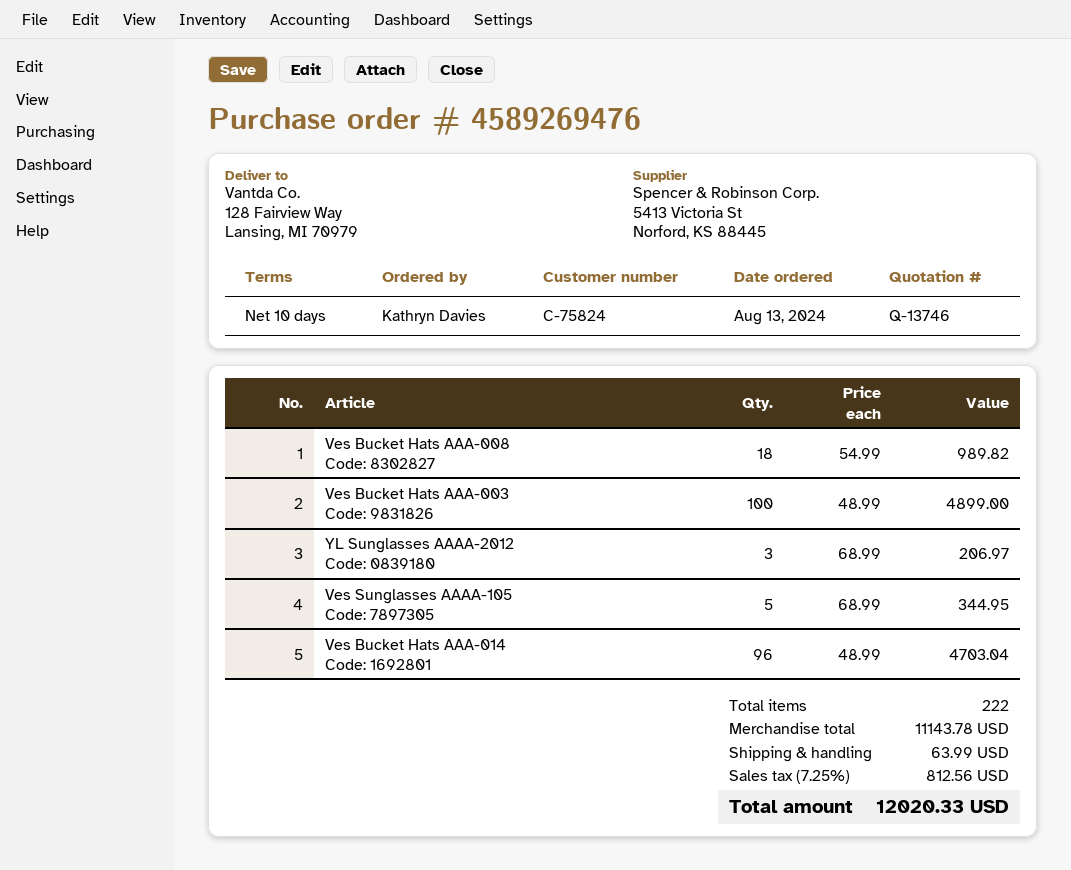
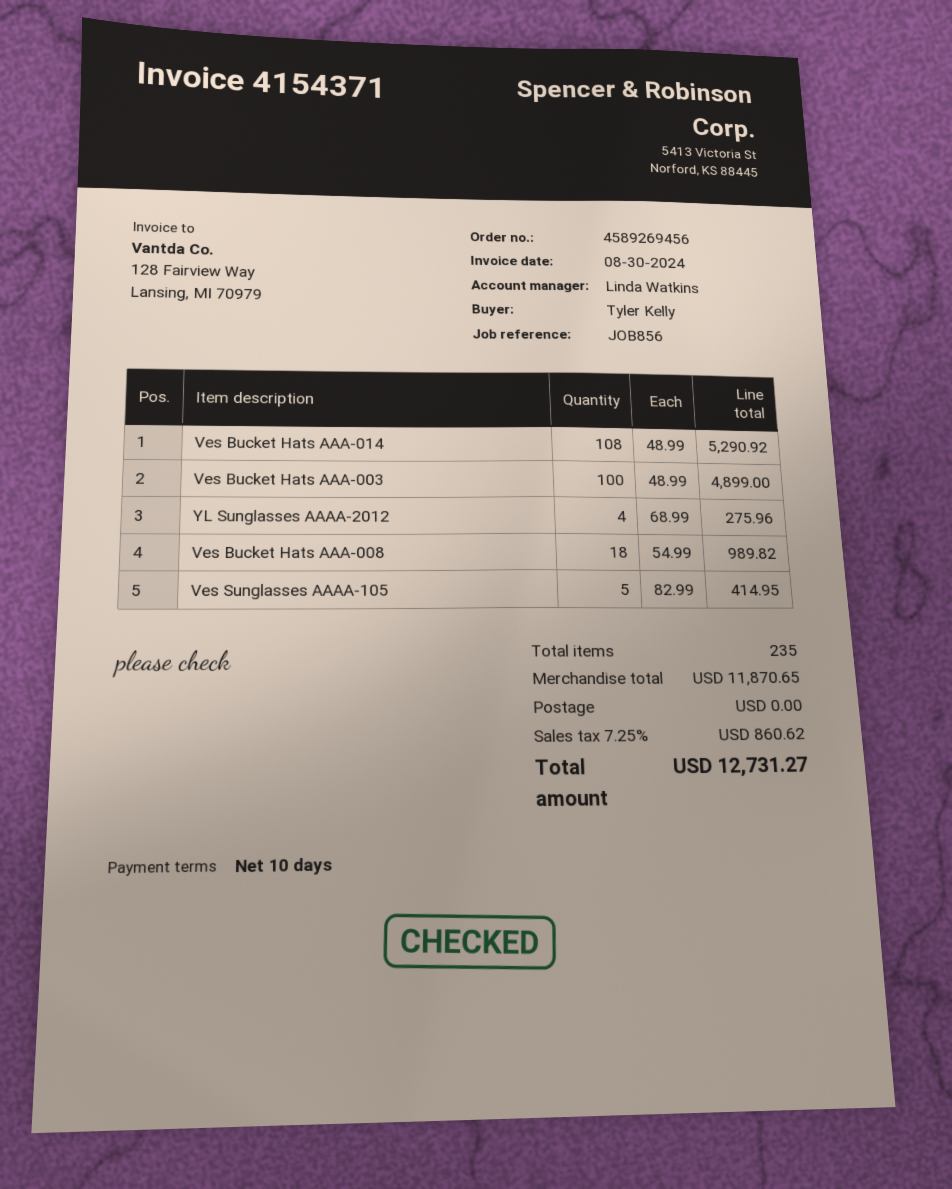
order number: 4589269476 -> 4589269456
ordered by: Kathryn Davies -> Tyler Kelly
YL Sunglasses AAAA-2012: 3 x 68.99 = 206.97 -> 4 x 68.99 = 275.96
Ves Sunglasses AAAA-105: 5 x 68.99 = 344.95 -> 5 x 82.99 = 414.95
Ves Bucket Hats AAA-014: 96 x 48.99 = 4703.04 -> 108 x 48.99 = 5290.92
total quantity: 222 -> 235
subtotal: 11143.78 -> 11870.65
shipping: 63.99 -> 0.00
tax: 7.25% = 812.56 -> 7.25% = 860.62
total: 12020.33 -> 12731.27

